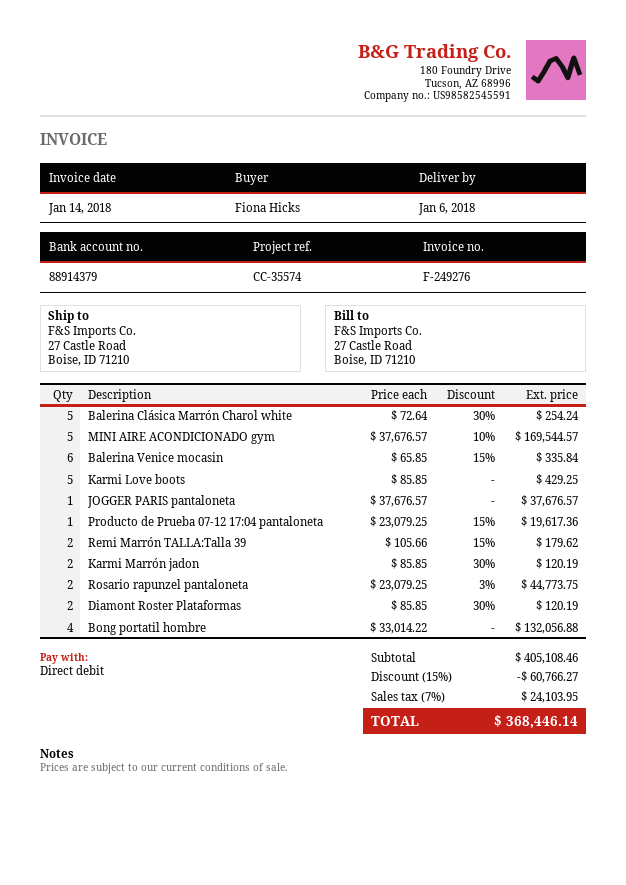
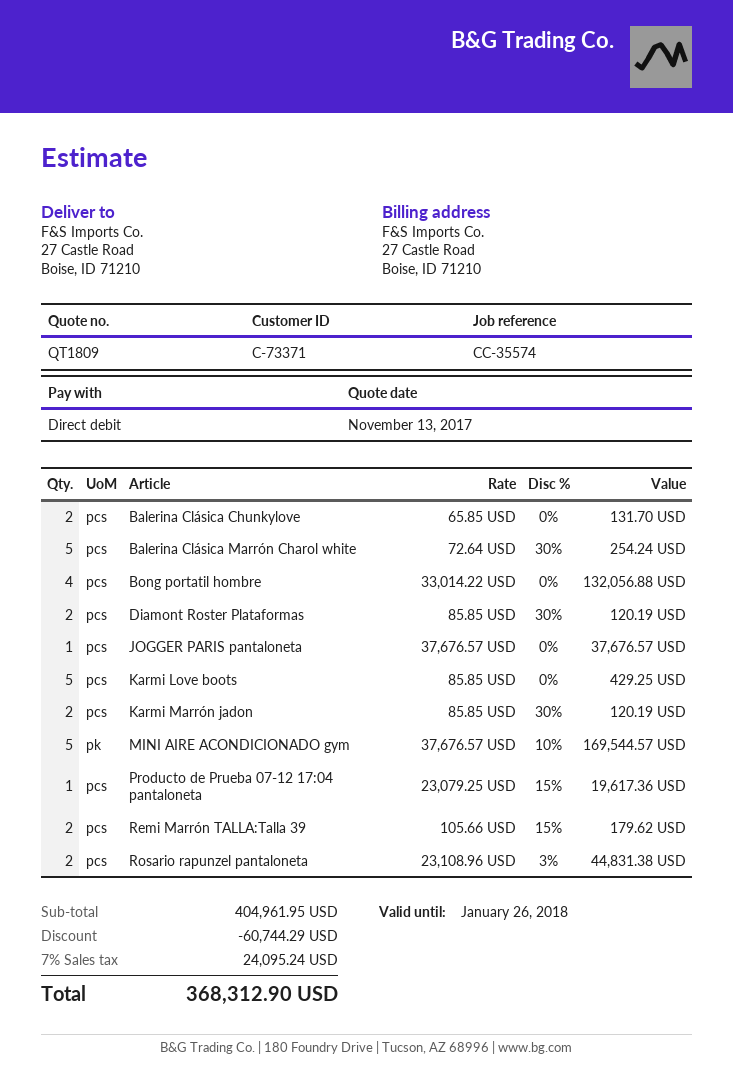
Balerina Venice mocasin: 6 x 65.85 - 15% = 335.84 -> none
Rosario rapunzel pantaloneta: 2 x 23079.25 - 3% = 44773.75 -> 2 x 23108.96 - 3% = 44831.38
Balerina Clásica Chunkylove: none -> 2 x 65.85 = 131.70
subtotal: 405108.46 -> 404961.95
discount: 60766.27 -> 60744.29
tax: 7% = 24103.95 -> 7% = 24095.24
total: 368446.14 -> 368312.90

